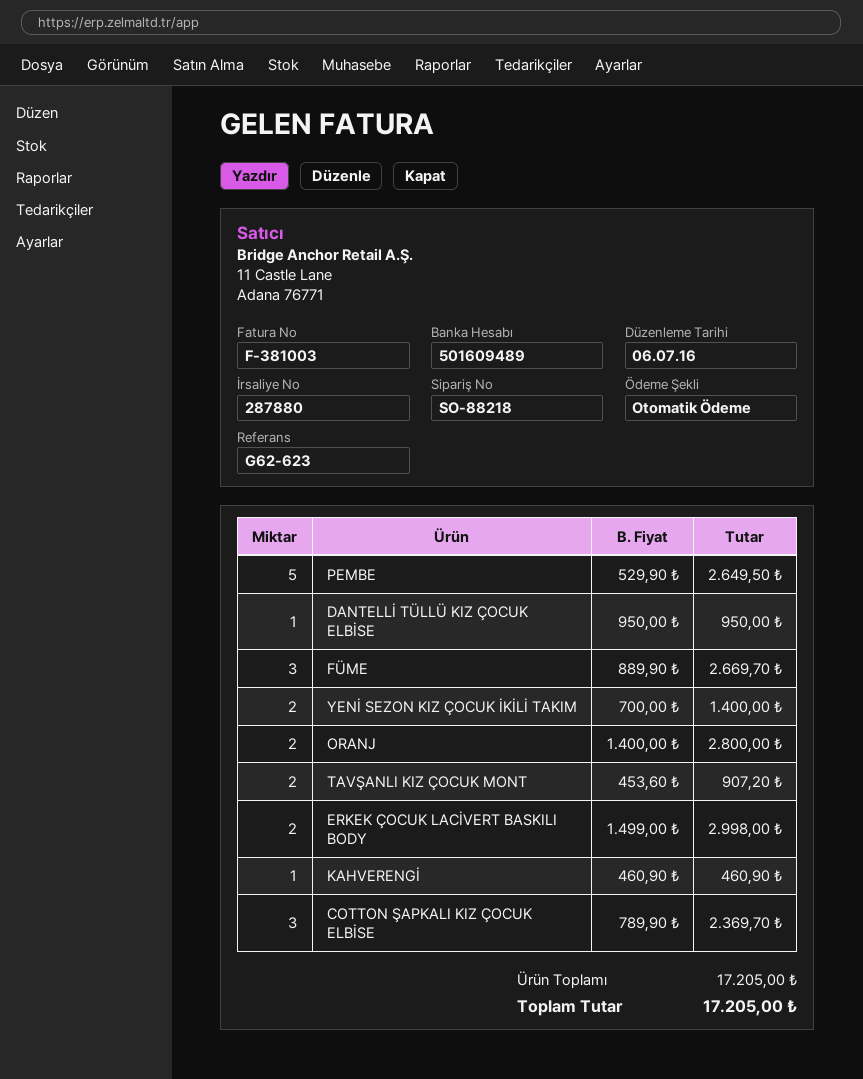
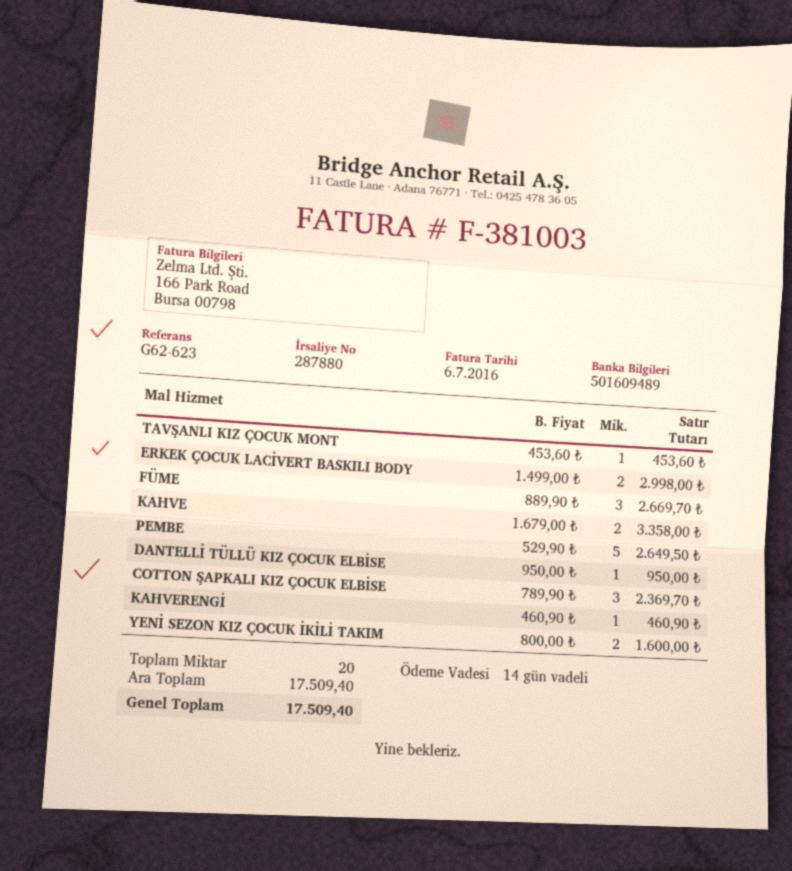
YENİ SEZON KIZ ÇOCUK İKİLİ TAKIM: 2 x 700.00 = 1400.00 -> 2 x 800.00 = 1600.00
ORANJ: 2 x 1400.00 = 2800.00 -> none
TAVŞANLI KIZ ÇOCUK MONT: 2 x 453.60 = 907.20 -> 1 x 453.60 = 453.60
KAHVE: none -> 2 x 1679.00 = 3358.00
subtotal: 17205.00 -> 17509.40
total: 17205.00 -> 17509.40

